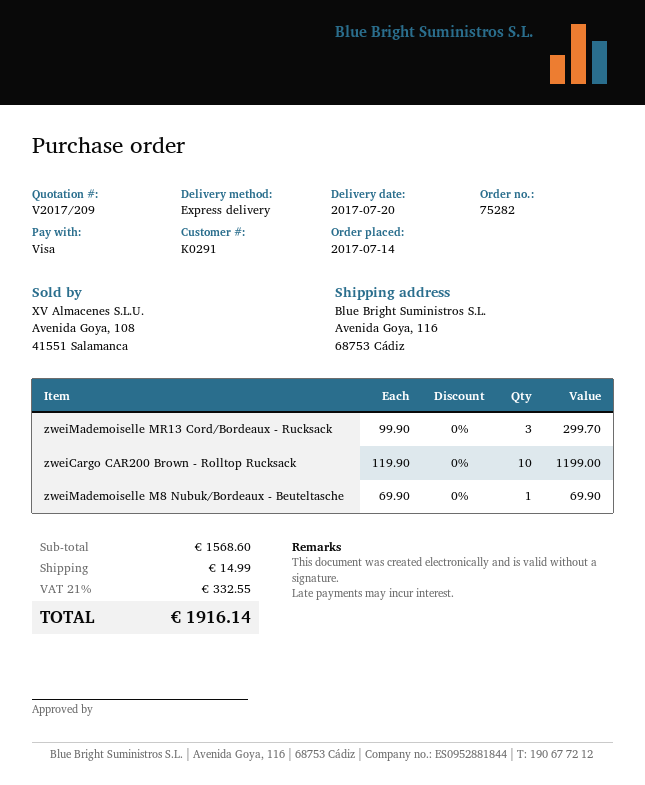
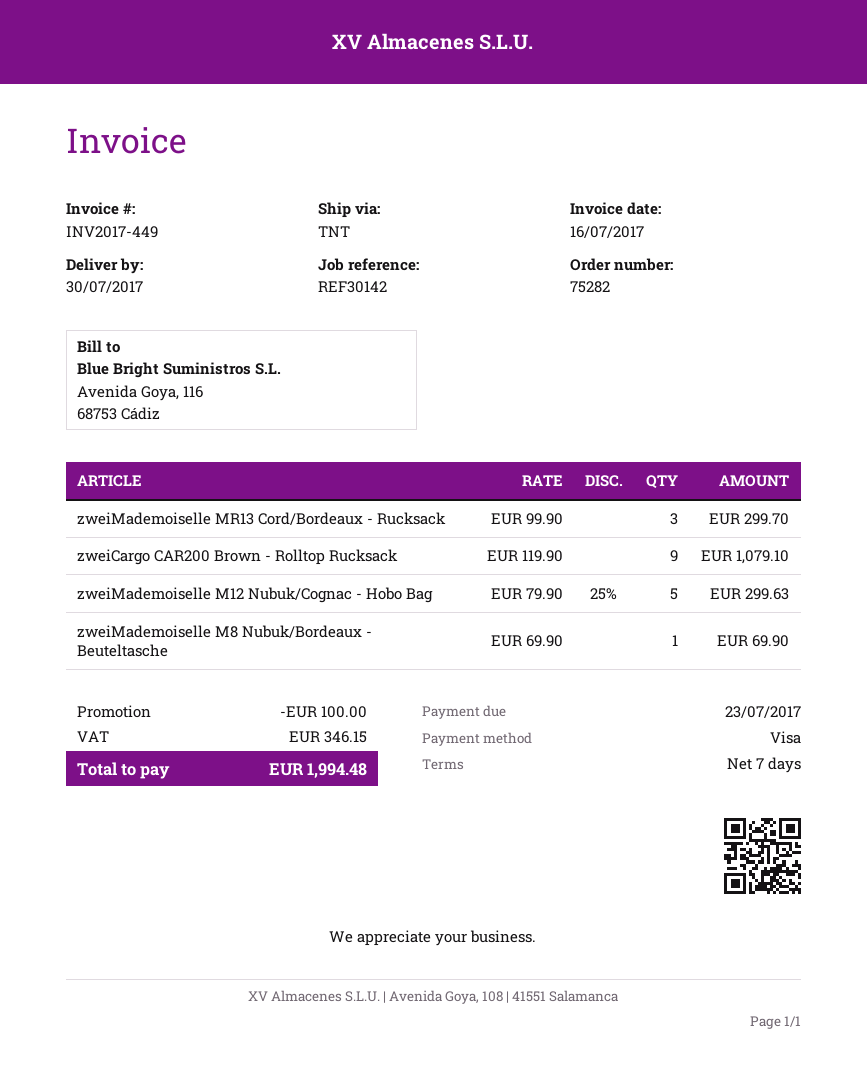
delivery date: 2017-07-20 -> 2017-07-30
shipping method: express -> TNT
zweiCargo CAR200 Brown - Rolltop Rucksack: 10 x 119.90 = 1199.00 -> 9 x 119.90 = 1079.10
zweiMademoiselle M12 Nubuk/Cognac - Hobo Bag: none -> 5 x 79.90 - 25% = 299.63
discount: none -> 100.00
shipping: 14.99 -> none
tax: 332.55 -> 346.15
total: 1916.14 -> 1994.48

